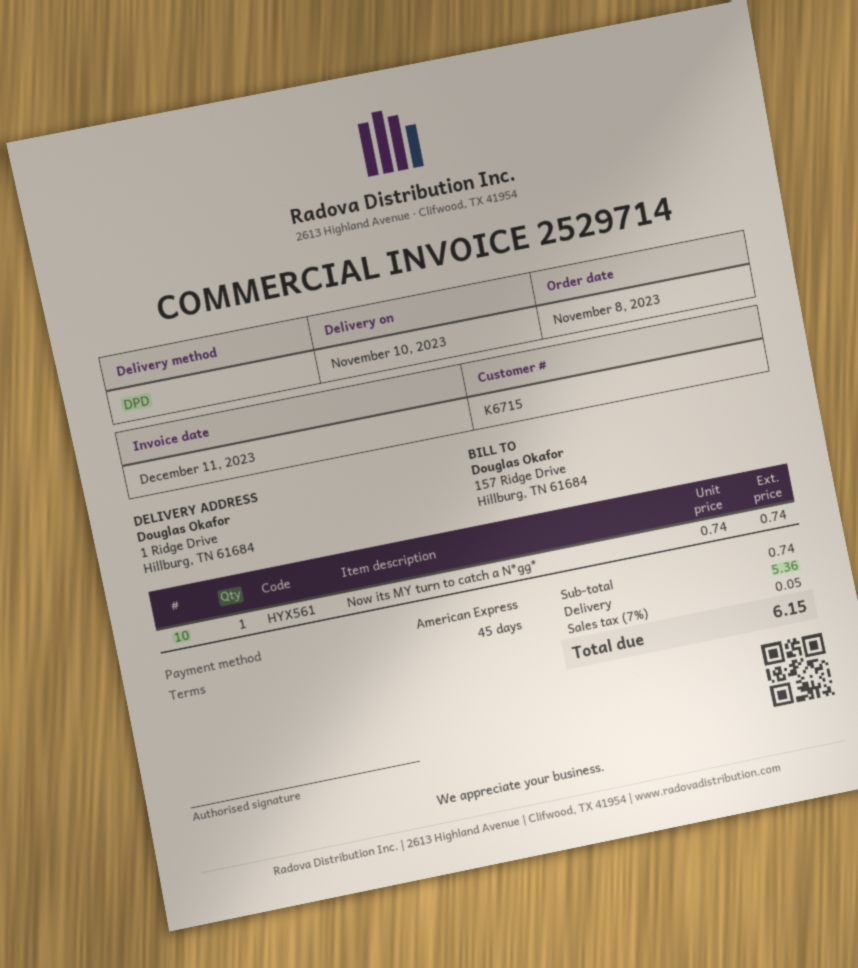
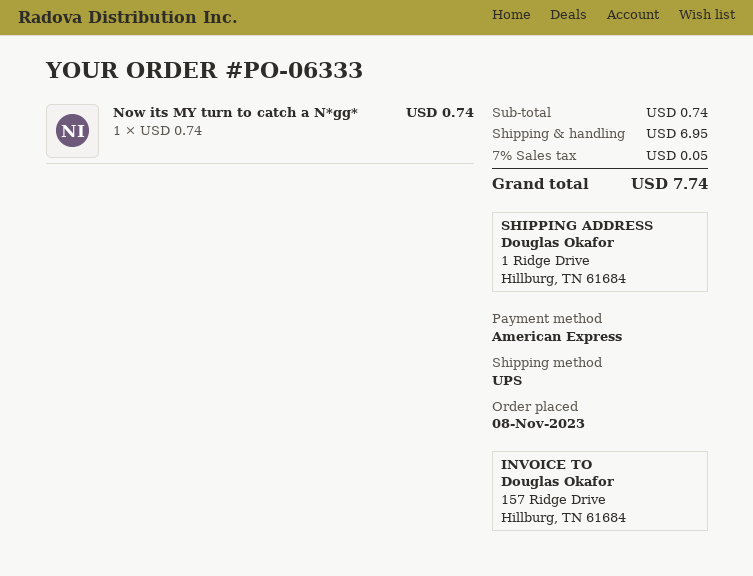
shipping method: DPD -> UPS
shipping: 5.36 -> 6.95
total: 6.15 -> 7.74

